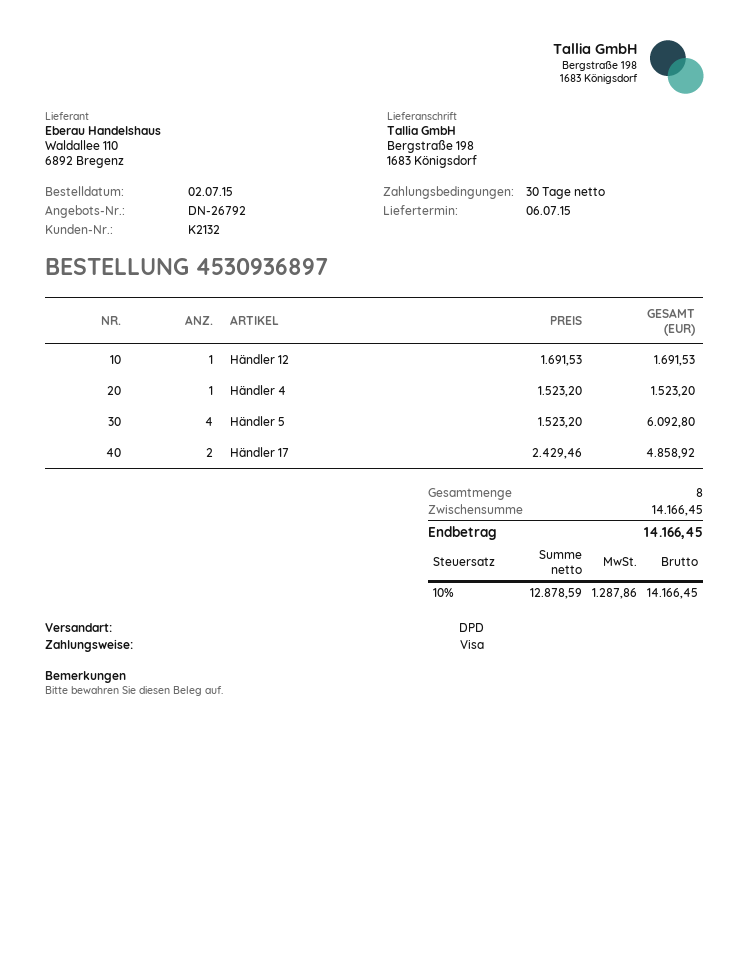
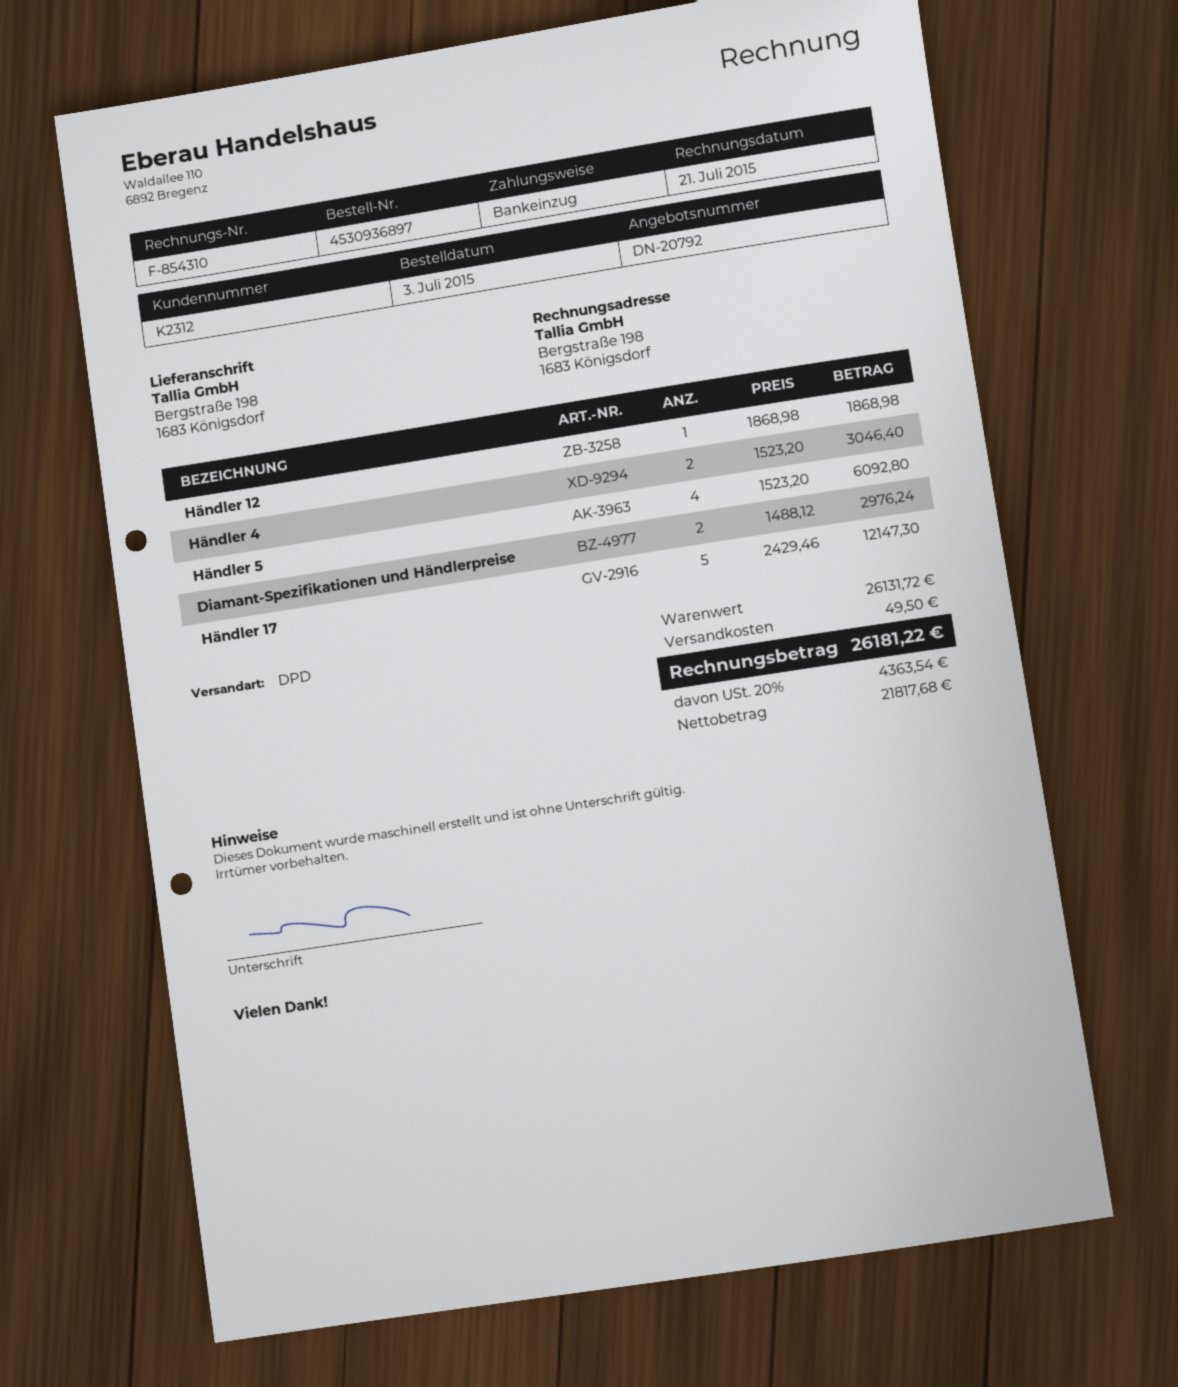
quote number: DN-26792 -> DN-20792
order date: 2015-07-02 -> 2015-07-03
customer number: K2132 -> K2312
payment method: Visa -> direct debit
Händler 12: 1 x 1691.53 = 1691.53 -> 1 x 1868.98 = 1868.98
Händler 4: 1 x 1523.20 = 1523.20 -> 2 x 1523.20 = 3046.40
Händler 17: 2 x 2429.46 = 4858.92 -> 5 x 2429.46 = 12147.30
Diamant-Spezifikationen und Händlerpreise: none -> 2 x 1488.12 = 2976.24
subtotal: 14166.45 -> 26131.72
shipping: none -> 49.50
net: 12878.59 -> 21817.68
tax: 10% = 1287.86 -> 20% = 4363.54
total: 14166.45 -> 26181.22

